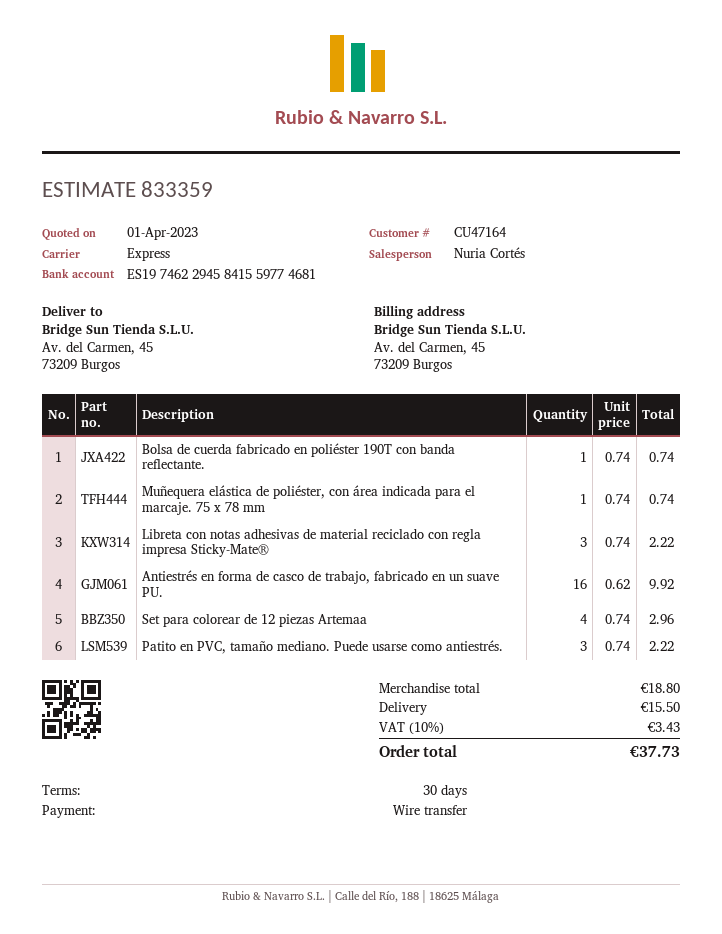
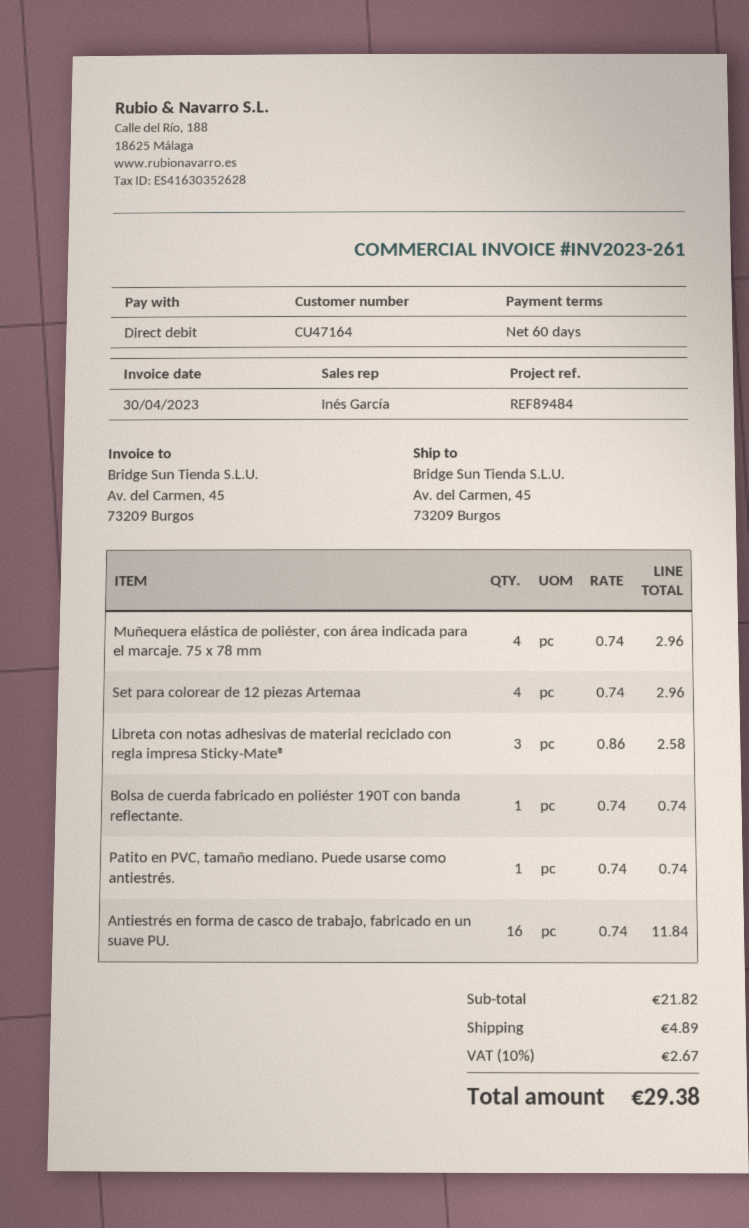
payment terms: 30 days -> 60 days
sales rep: Nuria Cortés -> Inés García
payment method: bank transfer -> direct debit
Muñequera elástica de poliéster, con área indicada para el marcaje. 75 x 78 mm: 1 x 0.74 = 0.74 -> 4 x 0.74 = 2.96
Libreta con notas adhesivas de material reciclado con regla impresa Sticky-Mate®: 3 x 0.74 = 2.22 -> 3 x 0.86 = 2.58
Antiestrés en forma de casco de trabajo, fabricado en un suave PU.: 16 x 0.62 = 9.92 -> 16 x 0.74 = 11.84
Patito en PVC, tamaño mediano. Puede usarse como antiestrés.: 3 x 0.74 = 2.22 -> 1 x 0.74 = 0.74
subtotal: 18.80 -> 21.82
shipping: 15.50 -> 4.89
tax: 10% = 3.43 -> 10% = 2.67
total: 37.73 -> 29.38

